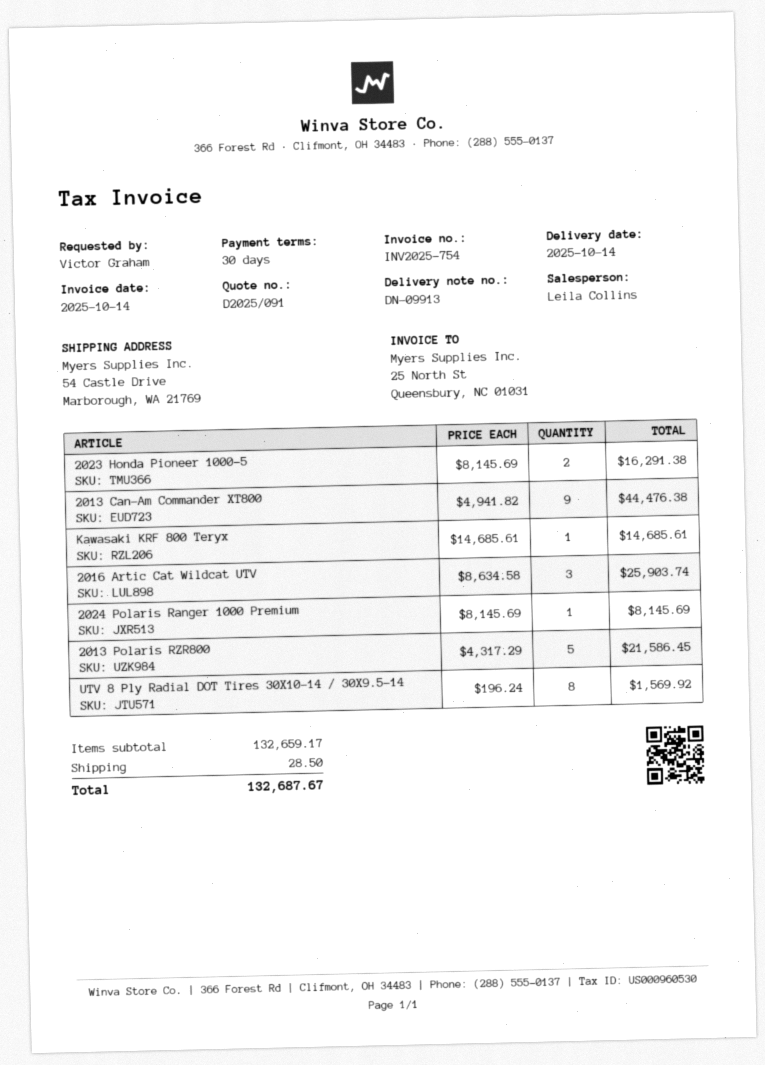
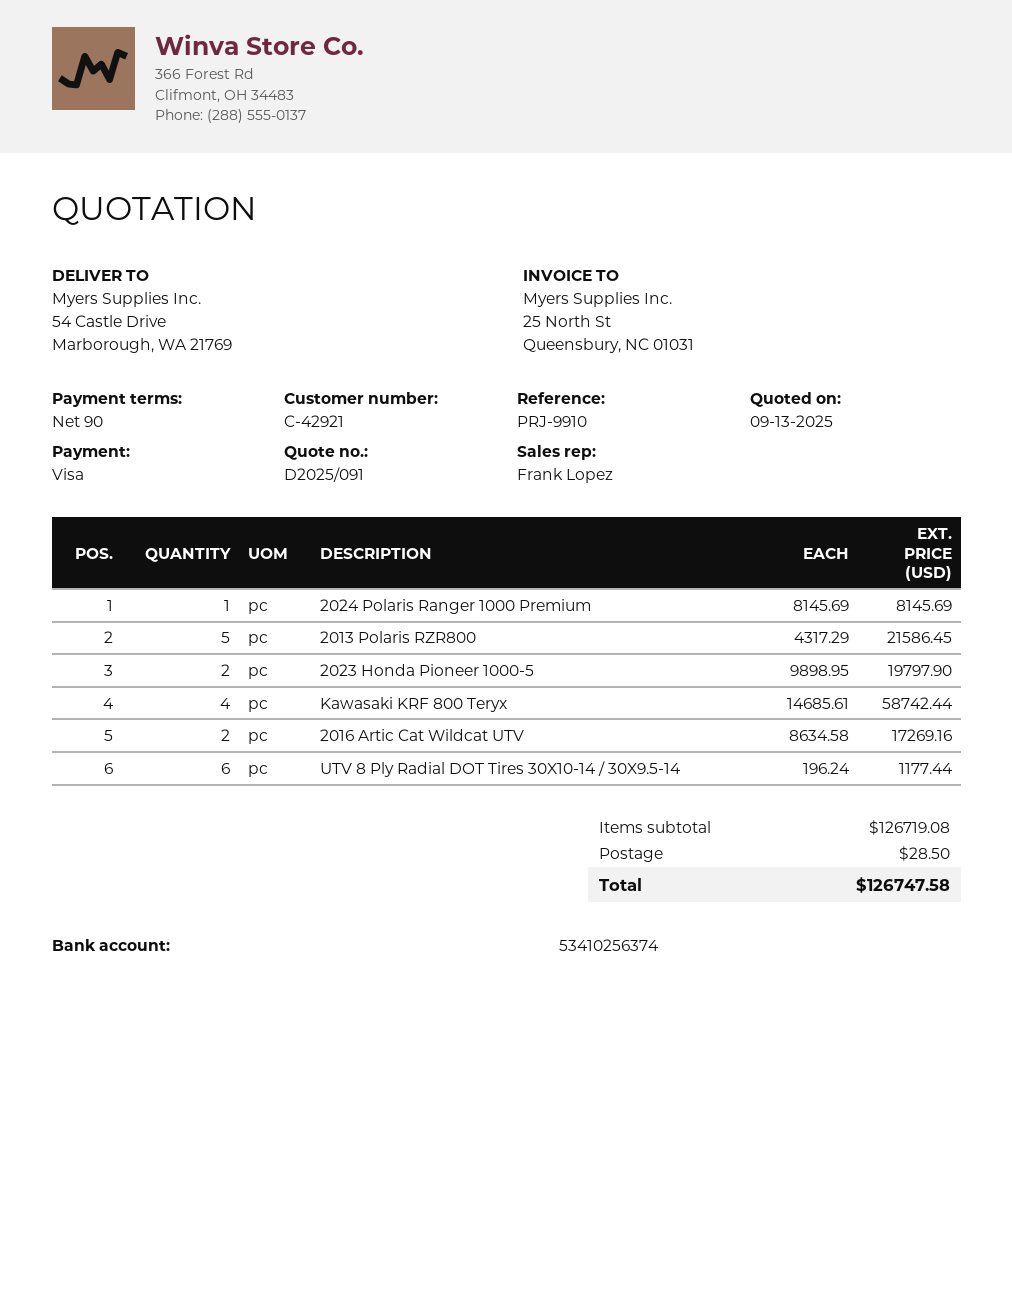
payment terms: 30 days -> 90 days
sales rep: Leila Collins -> Frank Lopez
2023 Honda Pioneer 1000-5: 2 x 8145.69 = 16291.38 -> 2 x 9898.95 = 19797.90
2013 Can-Am Commander XT800: 9 x 4941.82 = 44476.38 -> none
Kawasaki KRF 800 Teryx: 1 x 14685.61 = 14685.61 -> 4 x 14685.61 = 58742.44
2016 Artic Cat Wildcat UTV: 3 x 8634.58 = 25903.74 -> 2 x 8634.58 = 17269.16
UTV 8 Ply Radial DOT Tires 30X10-14 / 30X9.5-14: 8 x 196.24 = 1569.92 -> 6 x 196.24 = 1177.44
subtotal: 132659.17 -> 126719.08
total: 132687.67 -> 126747.58

